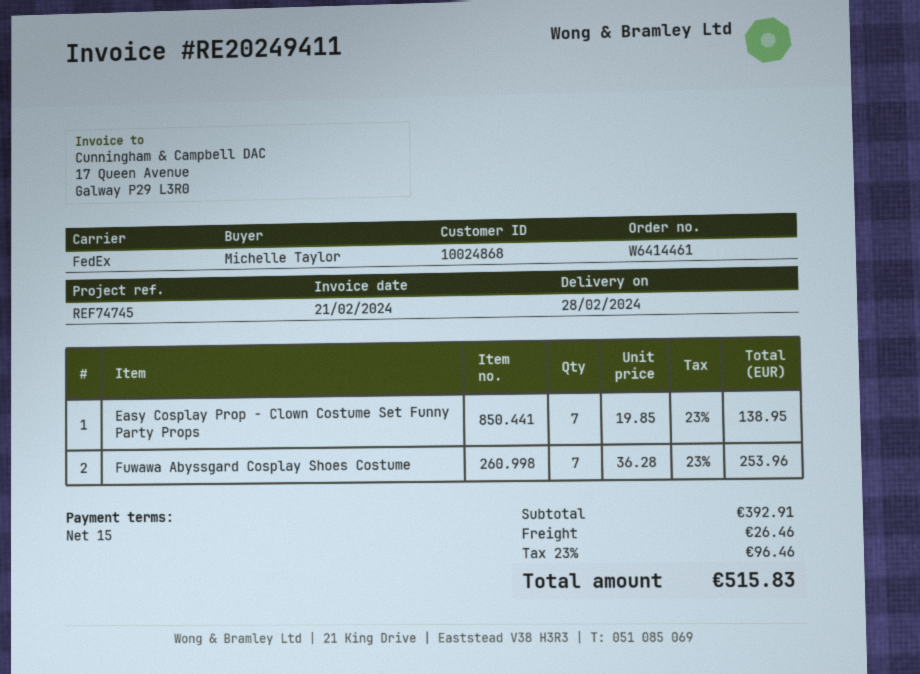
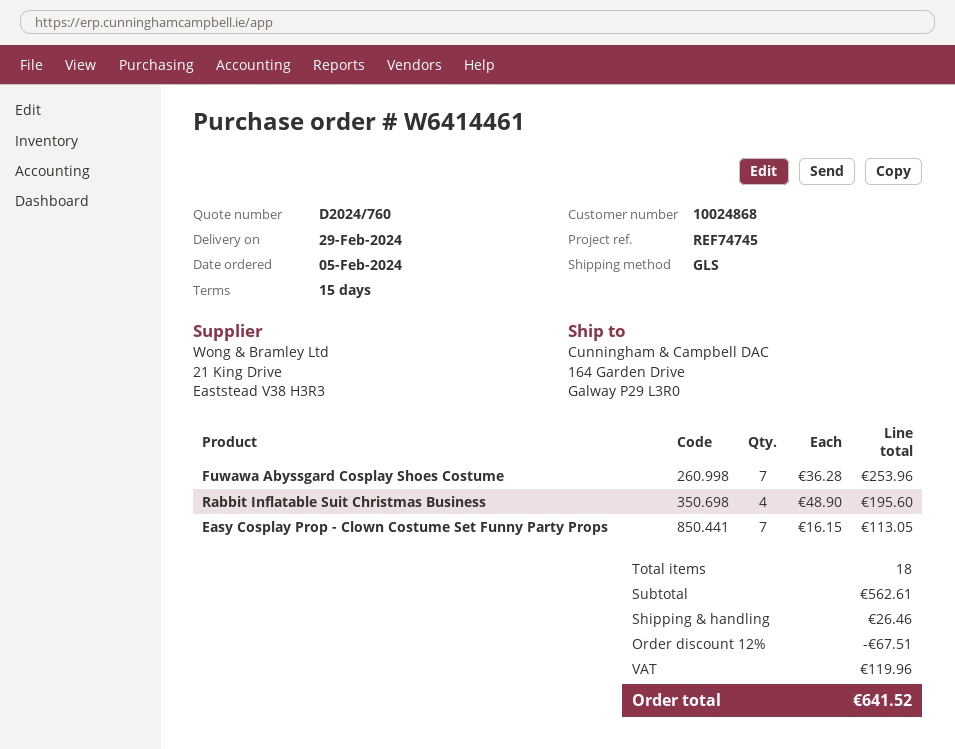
delivery date: 2024-02-28 -> 2024-02-29
shipping method: FedEx -> GLS
Easy Cosplay Prop - Clown Costume Set Funny Party Props: 7 x 19.85 = 138.95 -> 7 x 16.15 = 113.05
Rabbit Inflatable Suit Christmas Business: none -> 4 x 48.90 = 195.60
subtotal: 392.91 -> 562.61
discount: none -> 12% = 67.51
tax: 96.46 -> 119.96
total: 515.83 -> 641.52

